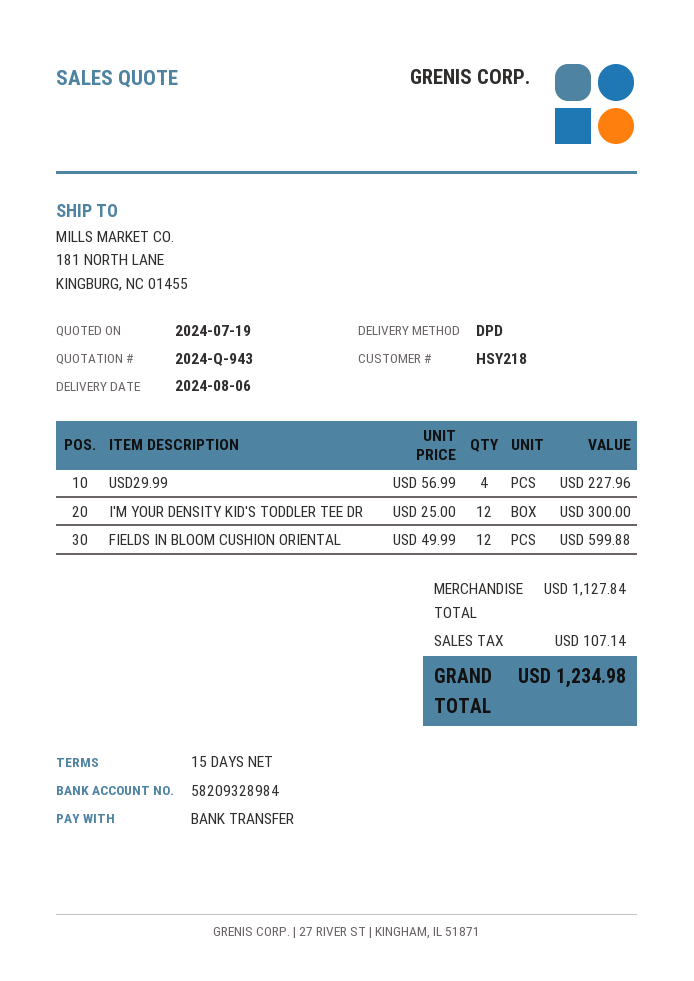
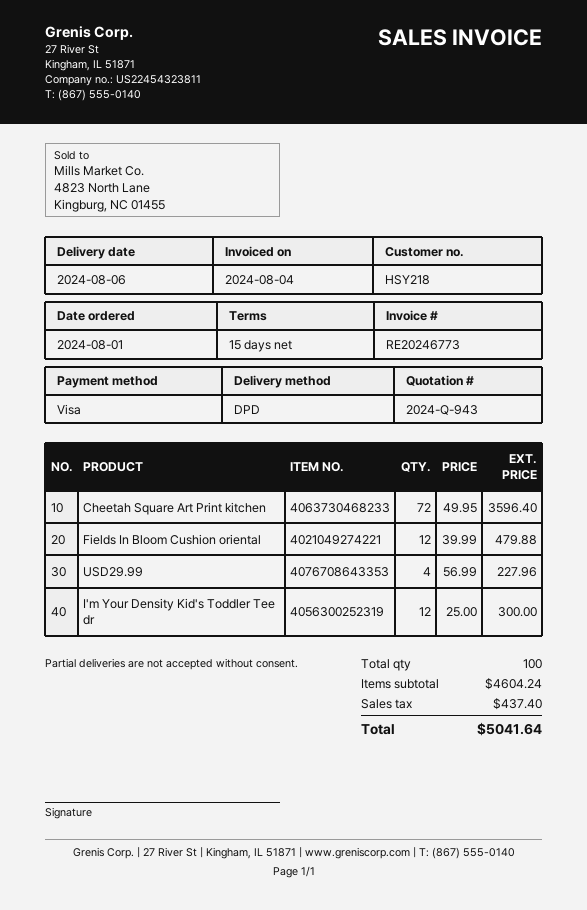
payment method: bank transfer -> Visa
FIELDS IN BLOOM CUSHION ORIENTAL: 12 x 49.99 = 599.88 -> 12 x 39.99 = 479.88
Cheetah Square Art Print kitchen: none -> 72 x 49.95 = 3596.40
subtotal: 1127.84 -> 4604.24
tax: 107.14 -> 437.40
total: 1234.98 -> 5041.64

